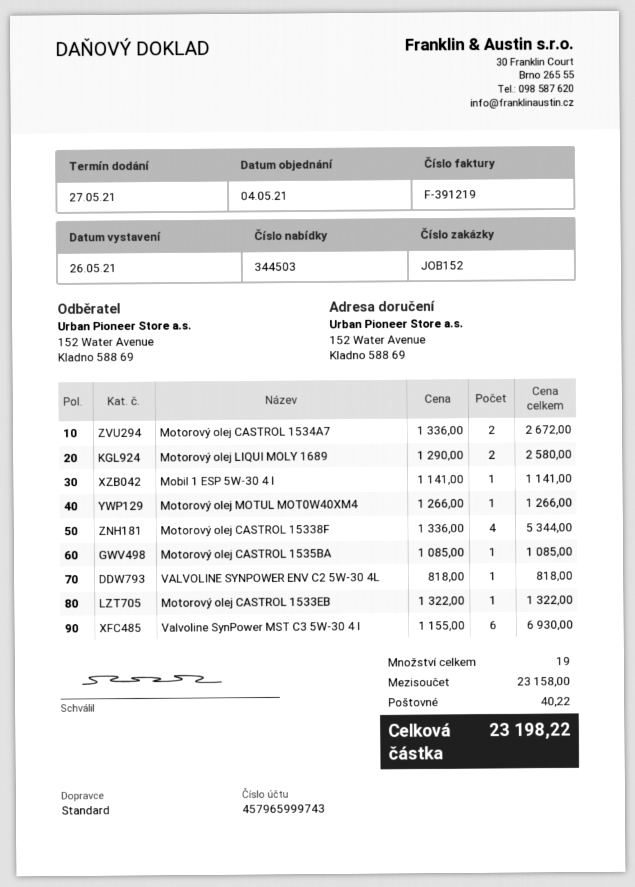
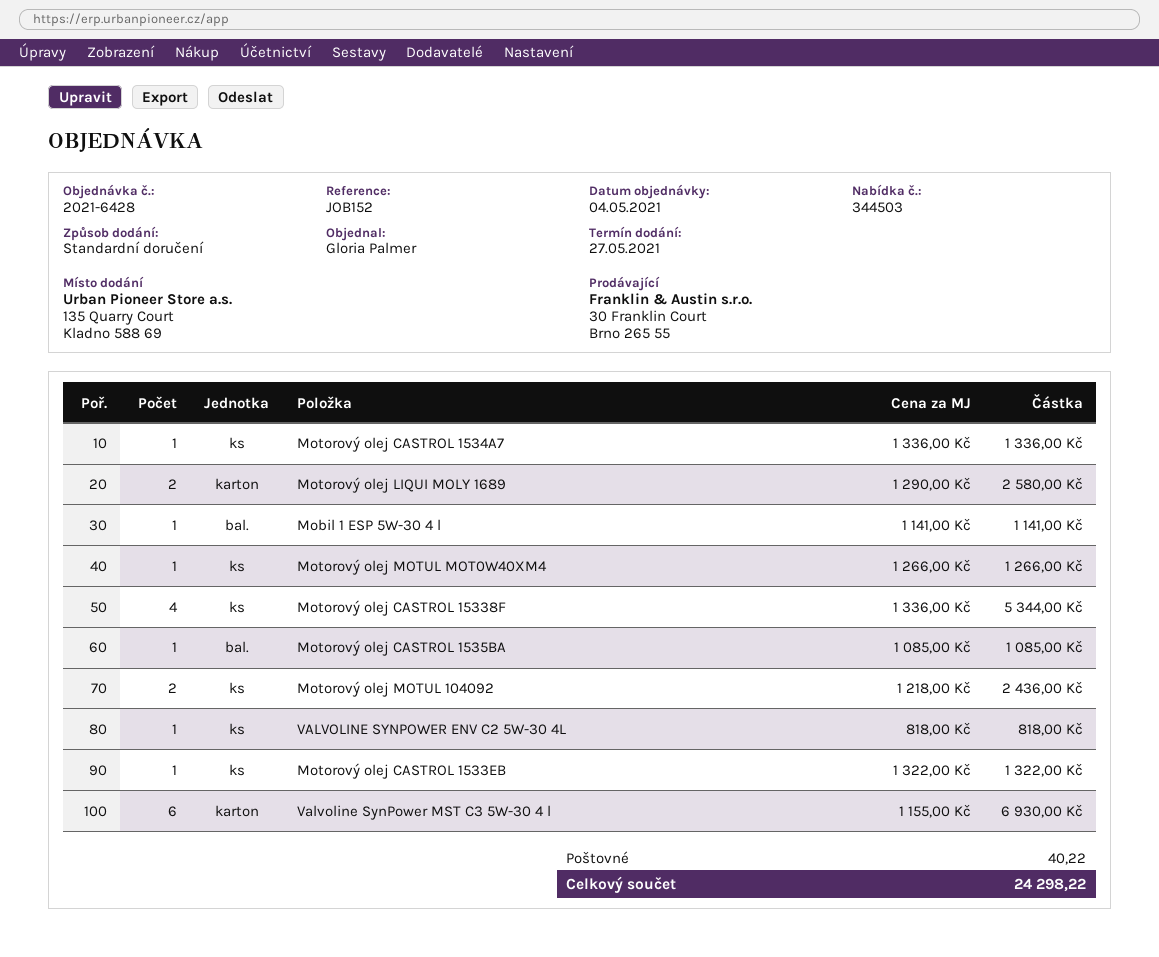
ship to: 152 Water Avenue, Kladno 588 69 -> 135 Quarry Court, Kladno 588 69
Motorový olej CASTROL 1534A7: 2 x 1336.00 = 2672.00 -> 1 x 1336.00 = 1336.00
Motorový olej MOTUL 104092: none -> 2 x 1218.00 = 2436.00
total: 23198.22 -> 24298.22

